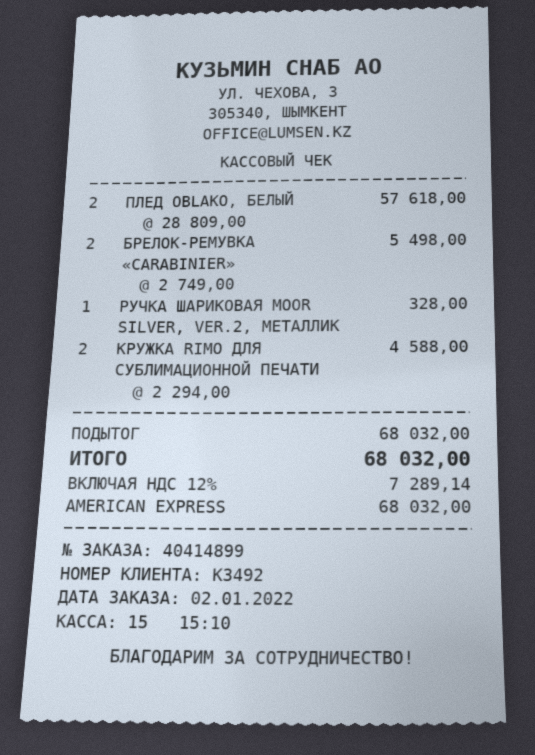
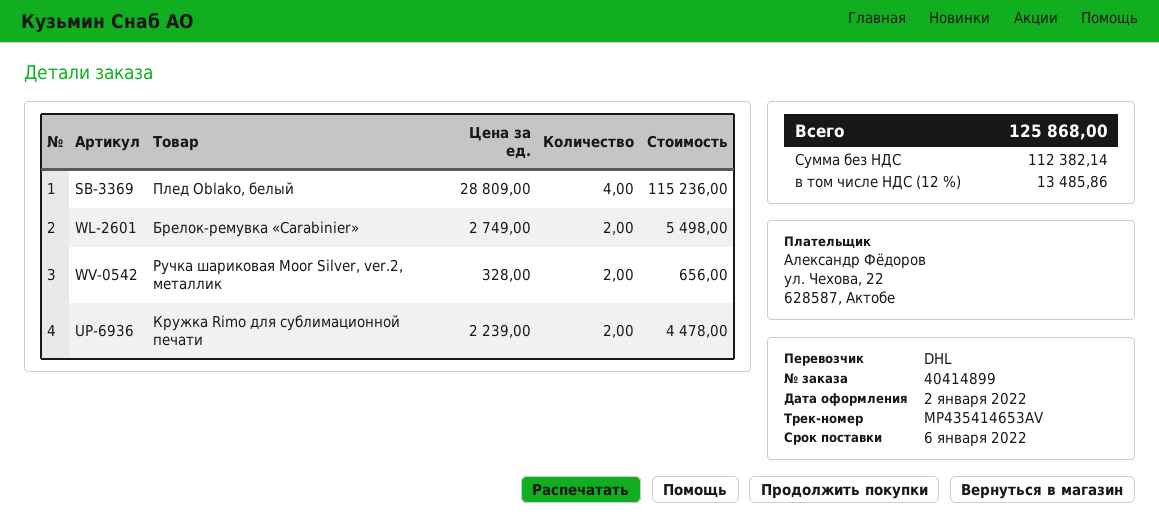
ПЛЕД OBLAKO, БЕЛЫЙ: 2 x 28809.00 = 57618.00 -> 4 x 28809.00 = 115236.00
РУЧКА ШАРИКОВАЯ MOOR SILVER, VER.2, МЕТАЛЛИК: 1 x 328.00 = 328.00 -> 2 x 328.00 = 656.00
КРУЖКА RIMO ДЛЯ СУБЛИМАЦИОННОЙ ПЕЧАТИ: 2 x 2294.00 = 4588.00 -> 2 x 2239.00 = 4478.00
tax: 12% = 7289.14 -> 12% = 13485.86
total: 68032.00 -> 125868.00

